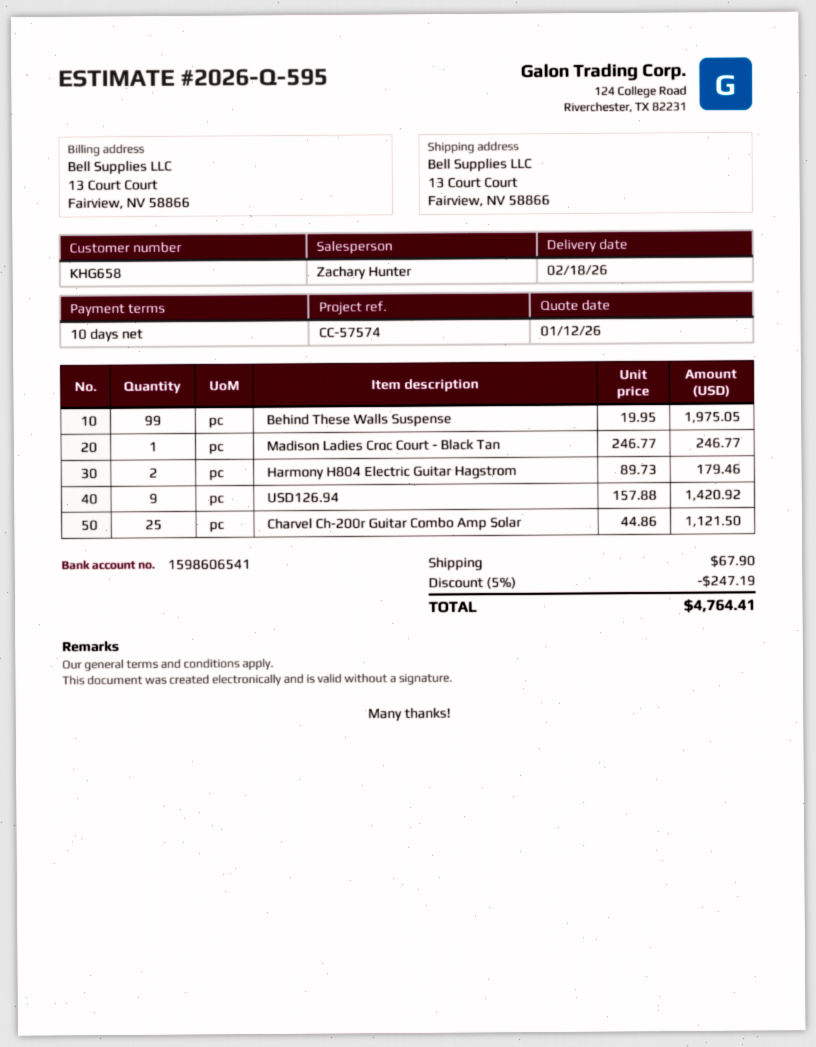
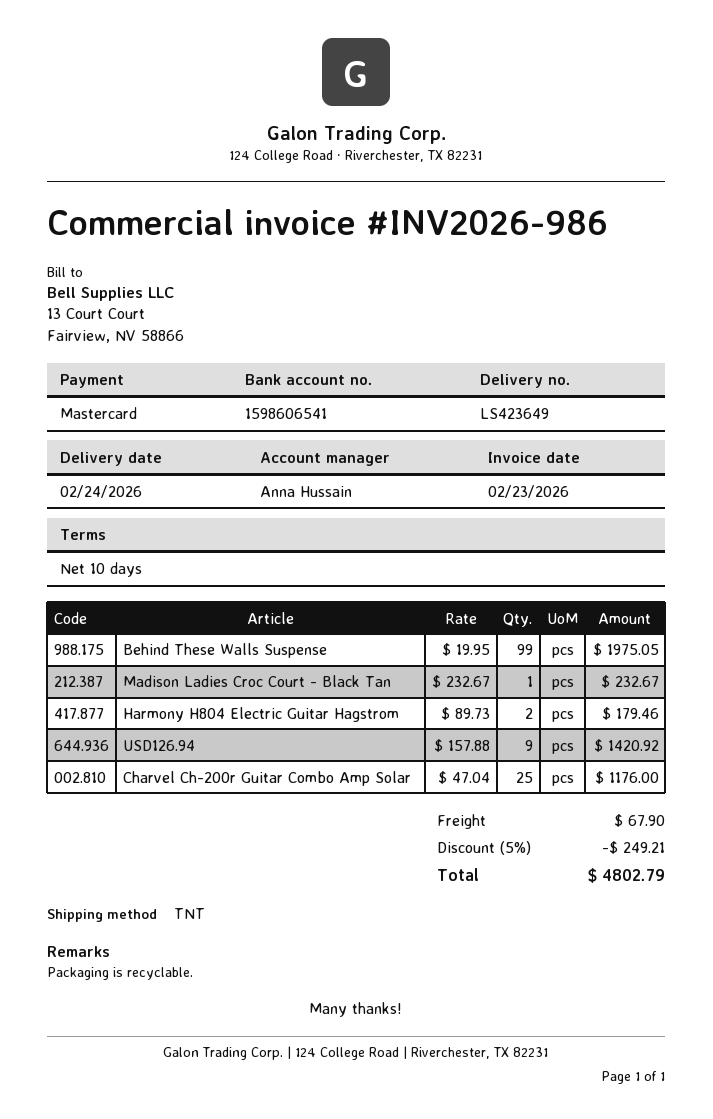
delivery date: 2026-02-18 -> 2026-02-24
sales rep: Zachary Hunter -> Anna Hussain
Madison Ladies Croc Court - Black Tan: 1 x 246.77 = 246.77 -> 1 x 232.67 = 232.67
Charvel Ch-200r Guitar Combo Amp Solar: 25 x 44.86 = 1121.50 -> 25 x 47.04 = 1176.00
discount: 5% = 247.19 -> 5% = 249.21
total: 4764.41 -> 4802.79

